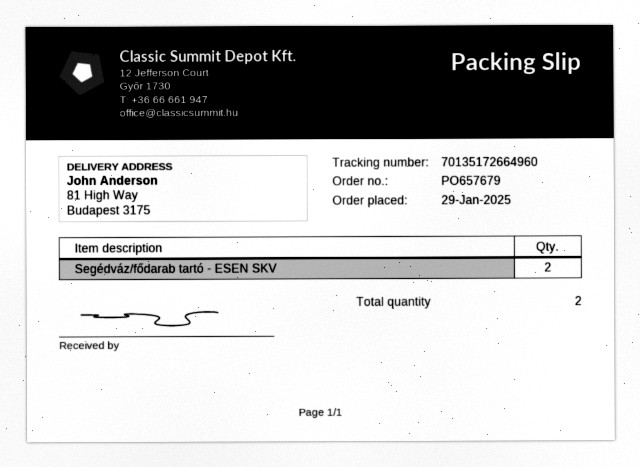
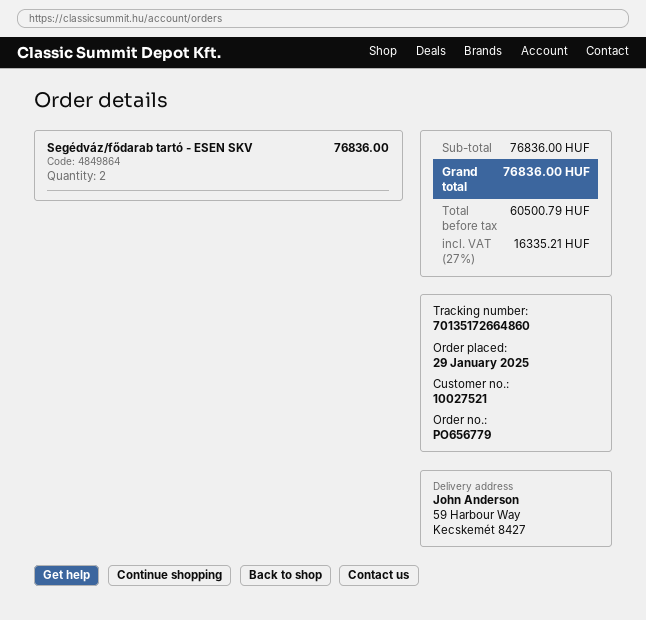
order number: PO657679 -> PO656779
tracking number: 70135172664960 -> 70135172664860
ship to: 81 High Way, Budapest 3175 -> 59 Harbour Way, Kecskemét 8427

